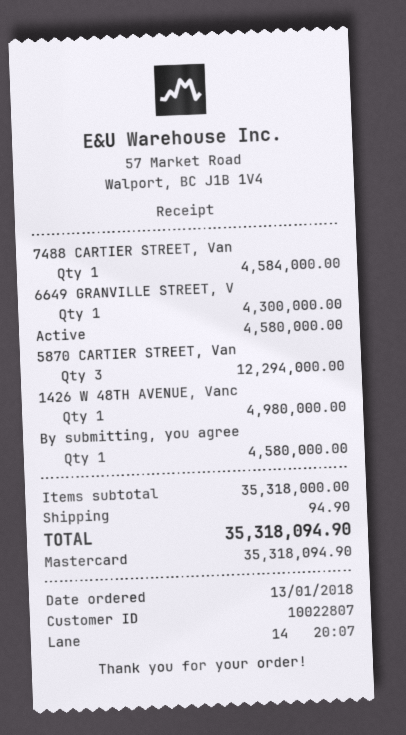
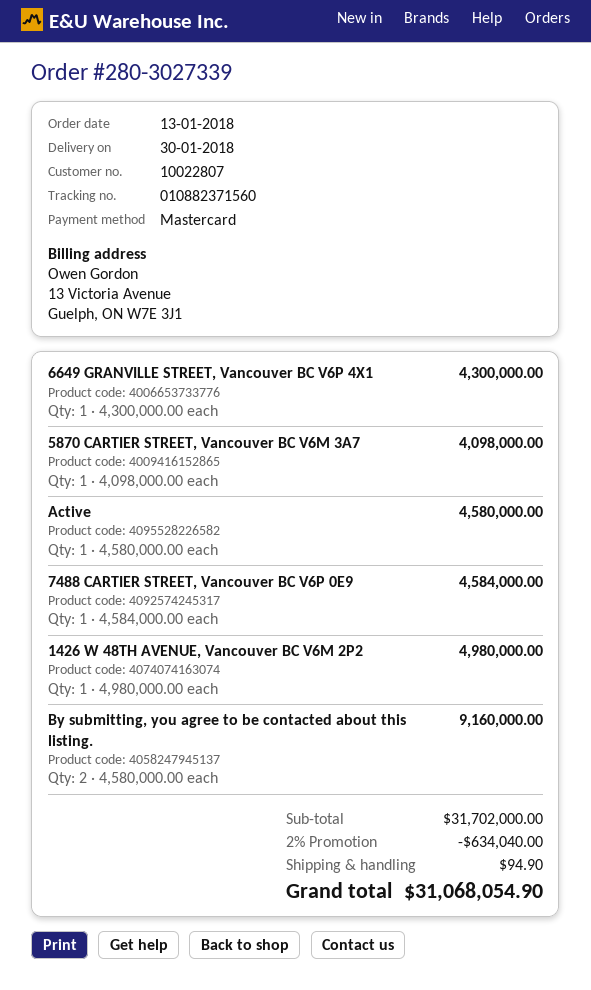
5870 CARTIER STREET, Van: 3 for 12294000.00 -> 1 for 4098000.00
By submitting, you agree: 1 for 4580000.00 -> 2 for 9160000.00
subtotal: 35318000.00 -> 31702000.00
discount: none -> 2% = 634040.00
total: 35318094.90 -> 31068054.90

